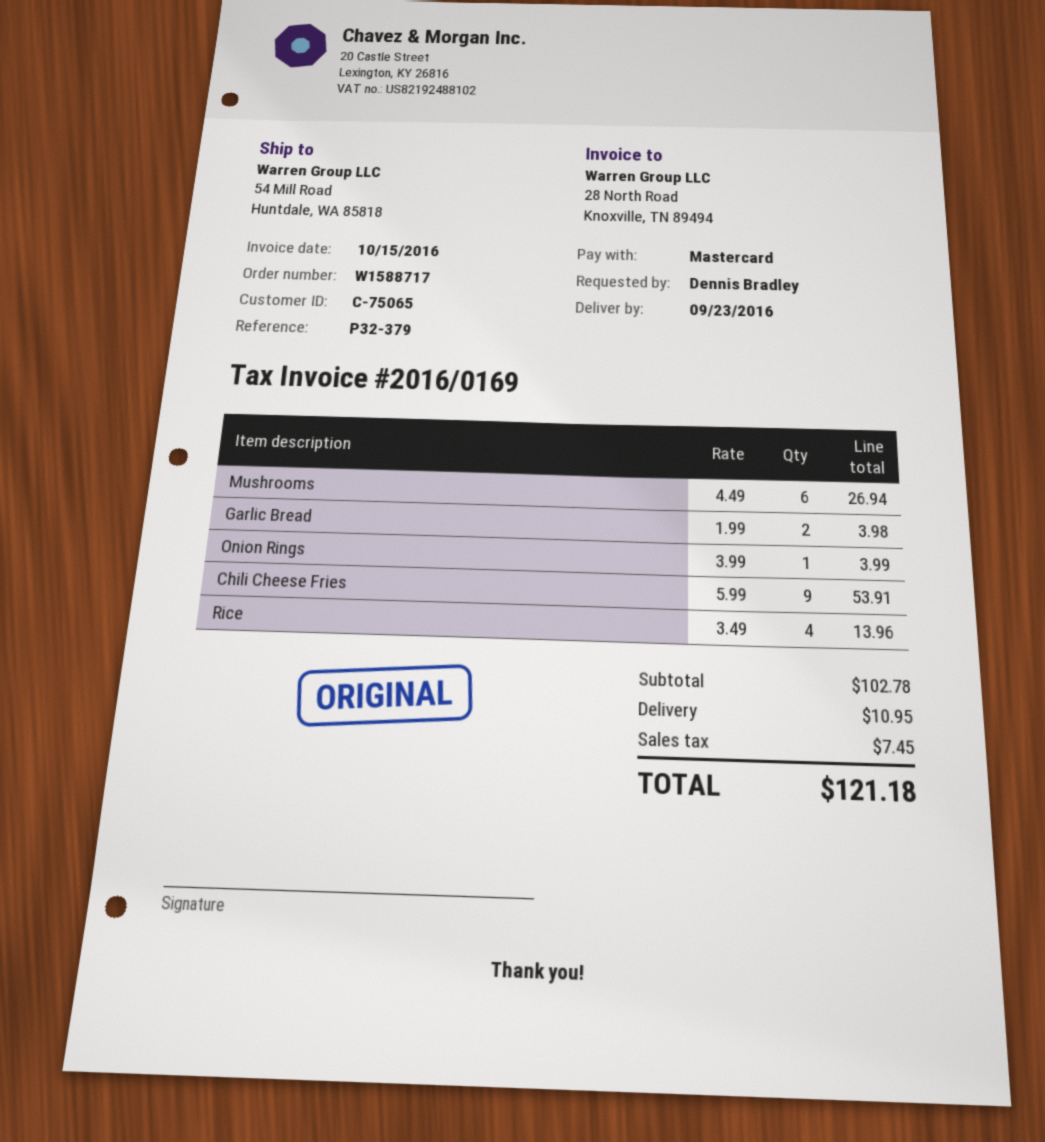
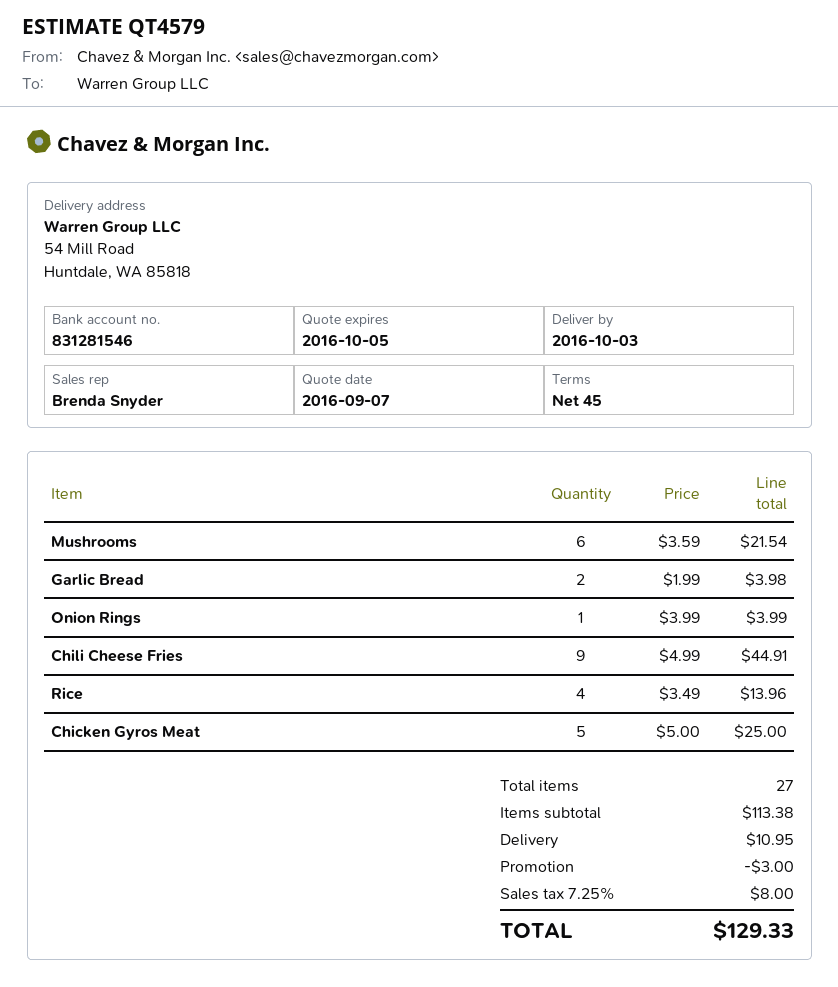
delivery date: 2016-09-23 -> 2016-10-03
Mushrooms: 6 x 4.49 = 26.94 -> 6 x 3.59 = 21.54
Chili Cheese Fries: 9 x 5.99 = 53.91 -> 9 x 4.99 = 44.91
Chicken Gyros Meat: none -> 5 x 5.00 = 25.00
subtotal: 102.78 -> 113.38
discount: none -> 3.00
tax: 7.45 -> 8.00
total: 121.18 -> 129.33

